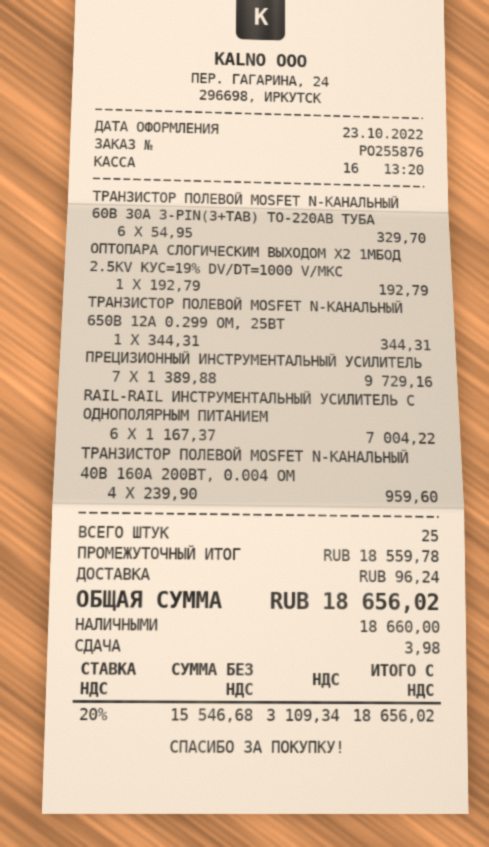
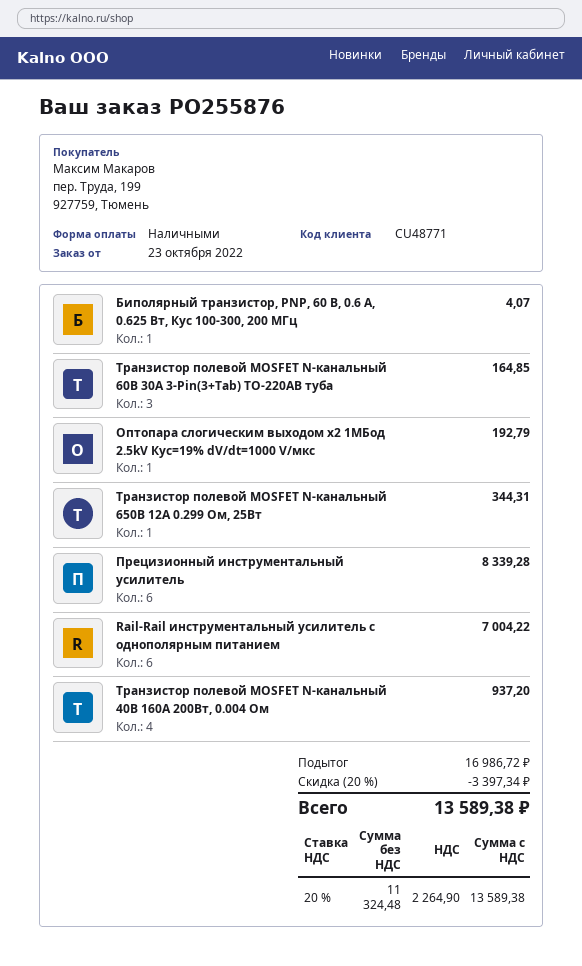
ТРАНЗИСТОР ПОЛЕВОЙ MOSFET N-КАНАЛЬНЫЙ 60В 30A 3-PIN(3+TAB) TO-220AB ТУБА: 6 for 329.70 -> 3 for 164.85
ПРЕЦИЗИОННЫЙ ИНСТРУМЕНТАЛЬНЫЙ УСИЛИТЕЛЬ: 7 for 9729.16 -> 6 for 8339.28
ТРАНЗИСТОР ПОЛЕВОЙ MOSFET N-КАНАЛЬНЫЙ 40В 160А 200ВТ, 0.004 ОМ: 4 for 959.60 -> 4 for 937.20
Биполярный транзистор, PNP, 60 В, 0.6 А, 0.625 Вт, Кус 100-300, 200 МГц: none -> 1 for 4.07
subtotal: 18559.78 -> 16986.72
discount: none -> 20% = 3397.34
shipping: 96.24 -> none
net: 15546.68 -> 11324.48
tax: 20% = 3109.34 -> 20% = 2264.90
total: 18656.02 -> 13589.38

